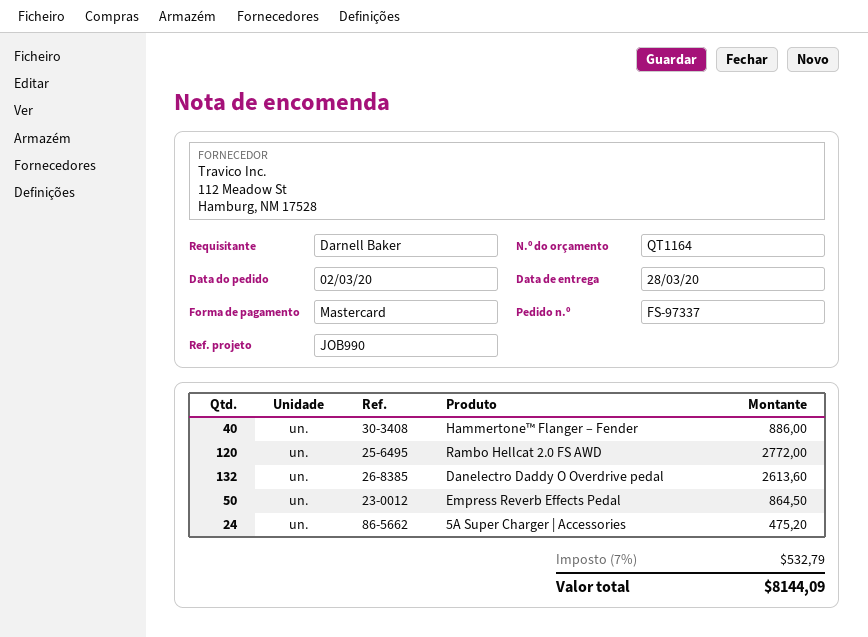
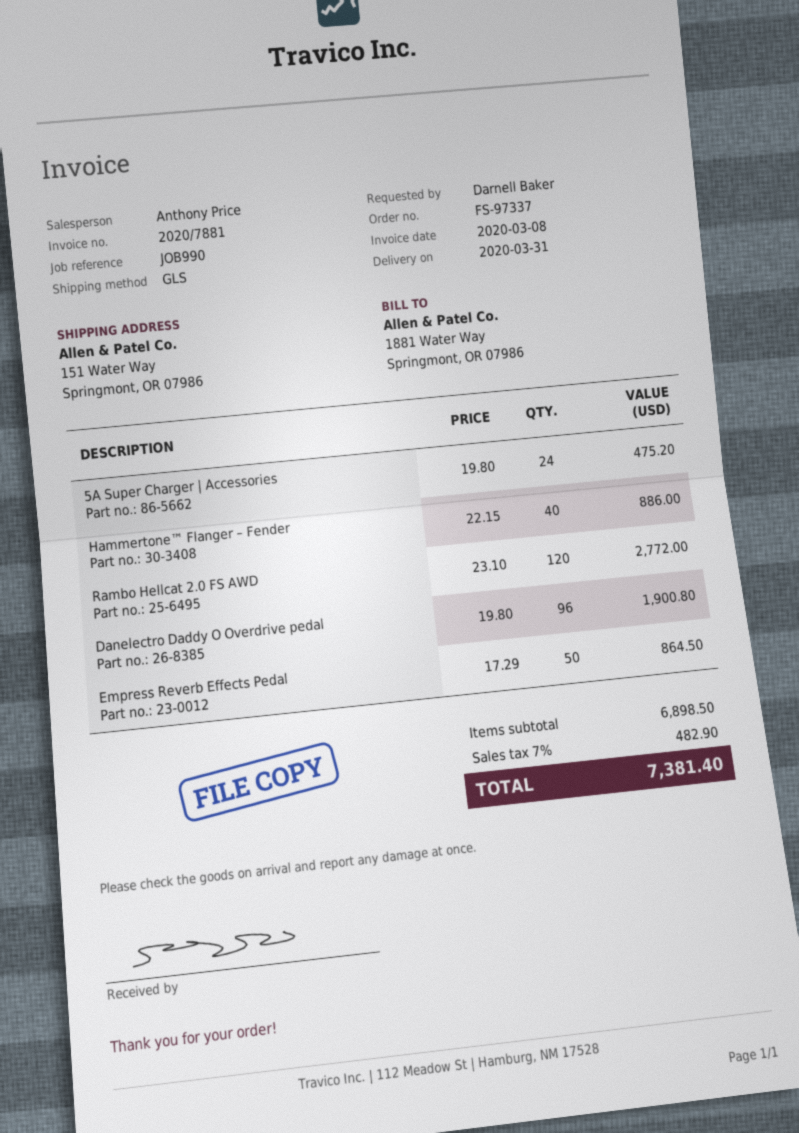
delivery date: 2020-03-28 -> 2020-03-31
Danelectro Daddy O Overdrive pedal: 132 for 2613.60 -> 96 for 1900.80
tax: 7% = 532.79 -> 7% = 482.90
total: 8144.09 -> 7381.40

